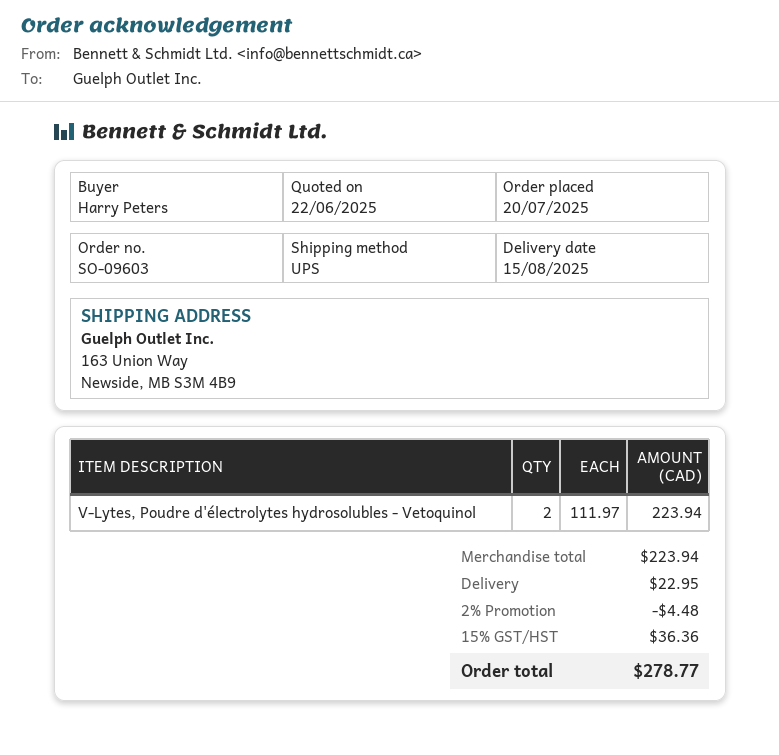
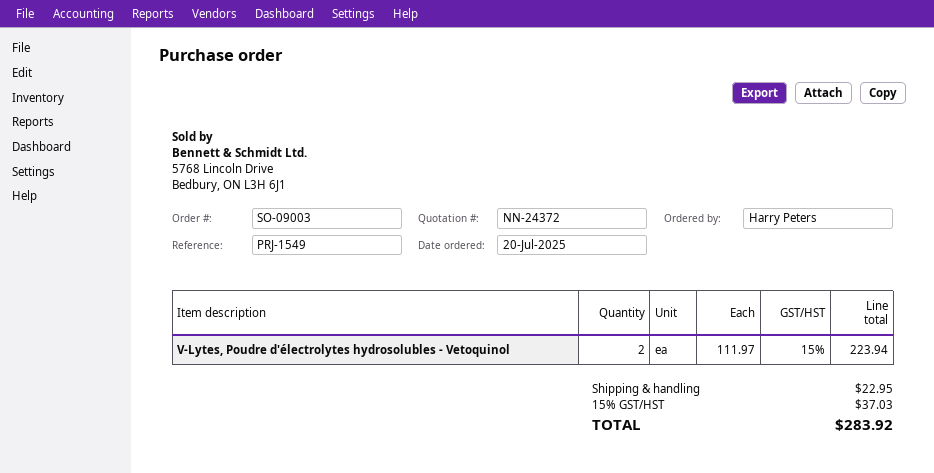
order number: SO-09603 -> SO-09003
discount: 2% = 4.48 -> none
tax: 15% = 36.36 -> 15% = 37.03
total: 278.77 -> 283.92

